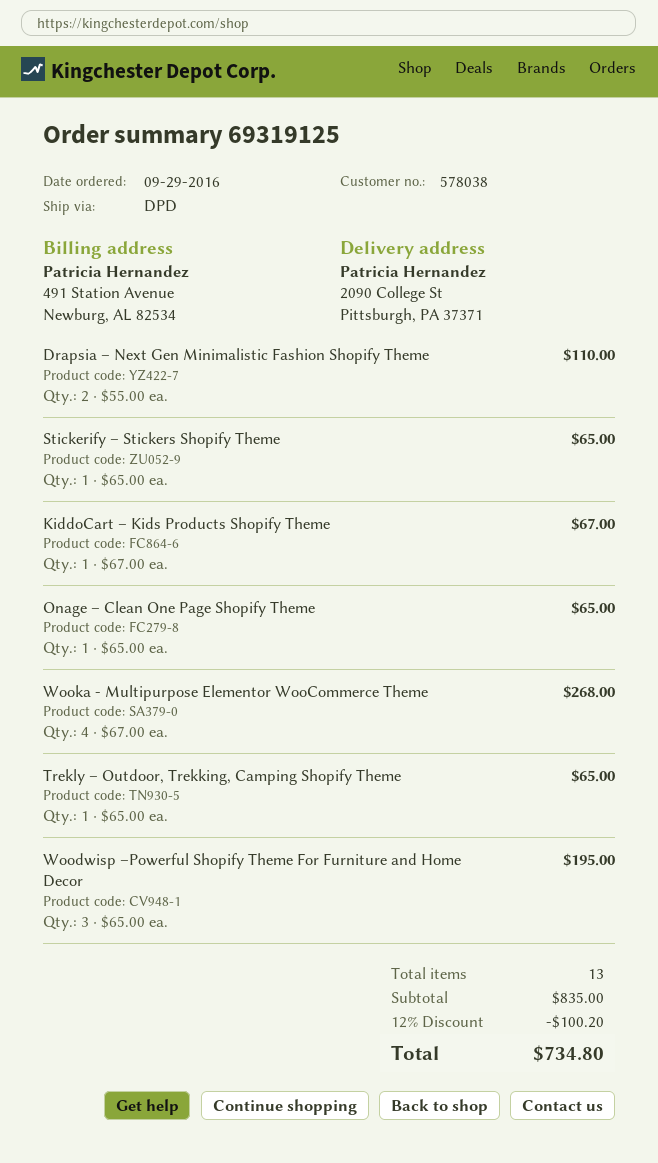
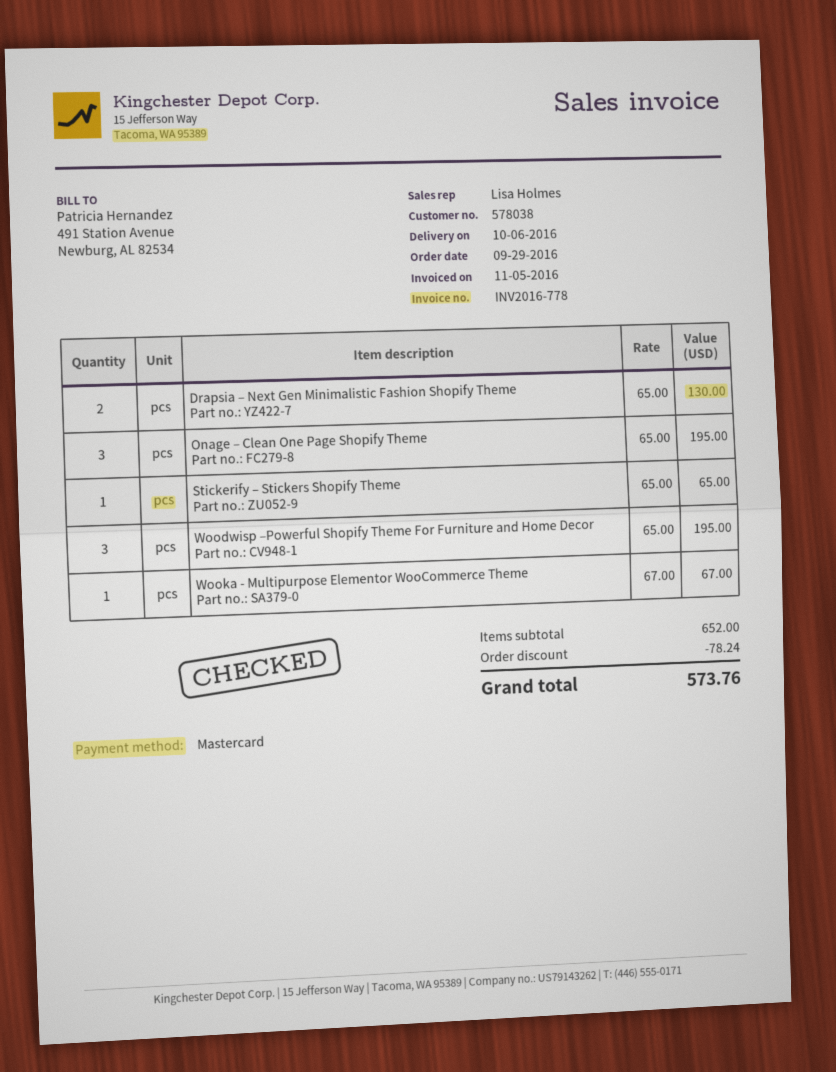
Drapsia – Next Gen Minimalistic Fashion Shopify Theme: 2 x 55.00 = 110.00 -> 2 x 65.00 = 130.00
KiddoCart – Kids Products Shopify Theme: 1 x 67.00 = 67.00 -> none
Onage – Clean One Page Shopify Theme: 1 x 65.00 = 65.00 -> 3 x 65.00 = 195.00
Wooka - Multipurpose Elementor WooCommerce Theme: 4 x 67.00 = 268.00 -> 1 x 67.00 = 67.00
Trekly – Outdoor, Trekking, Camping Shopify Theme: 1 x 65.00 = 65.00 -> none
subtotal: 835.00 -> 652.00
discount: 100.20 -> 78.24
total: 734.80 -> 573.76

